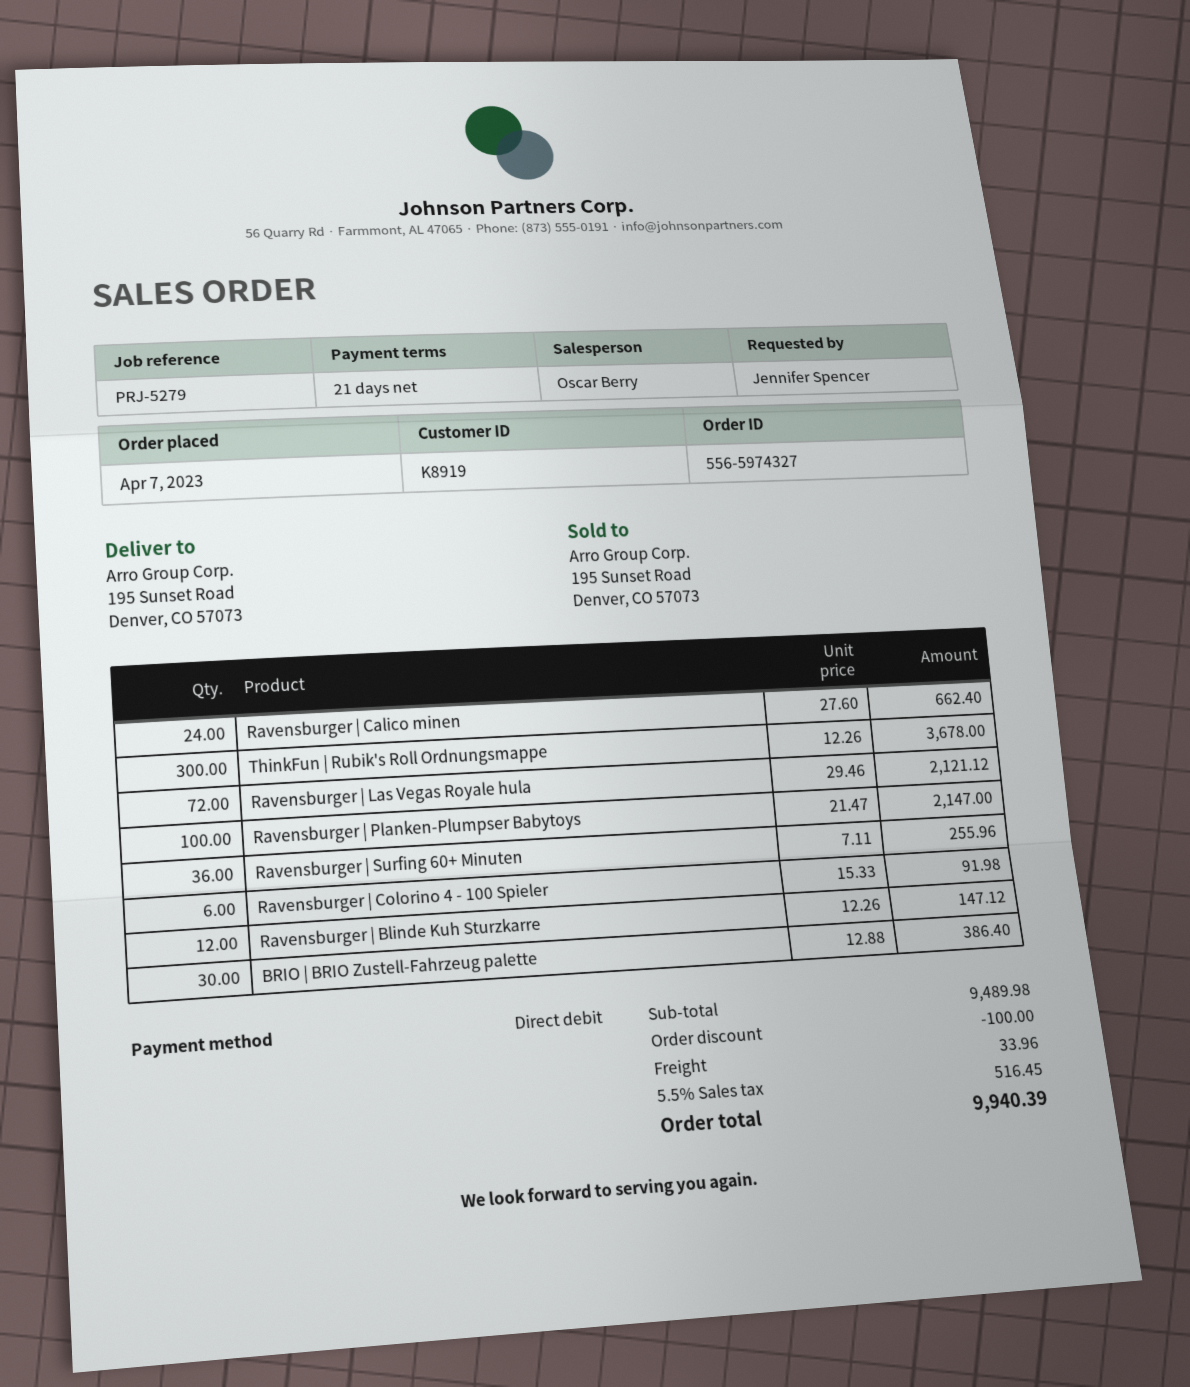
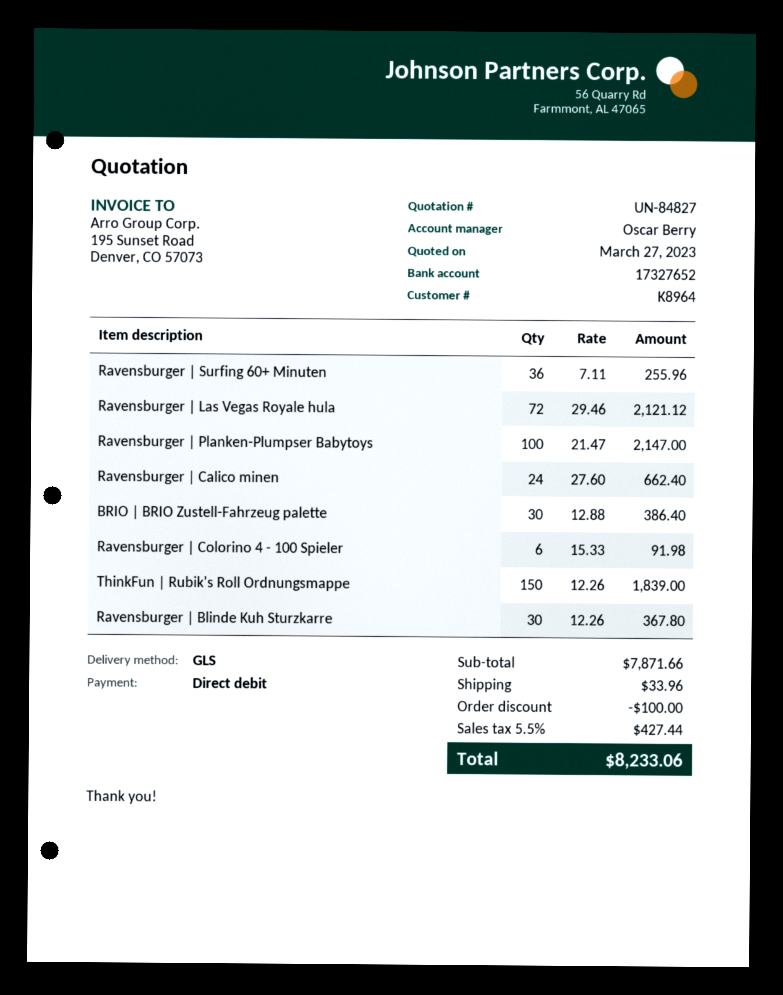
customer number: K8919 -> K8964
ThinkFun | Rubik's Roll Ordnungsmappe: 300 x 12.26 = 3678.00 -> 150 x 12.26 = 1839.00
Ravensburger | Blinde Kuh Sturzkarre: 12 x 12.26 = 147.12 -> 30 x 12.26 = 367.80
subtotal: 9489.98 -> 7871.66
tax: 5.5% = 516.45 -> 5.5% = 427.44
total: 9940.39 -> 8233.06

